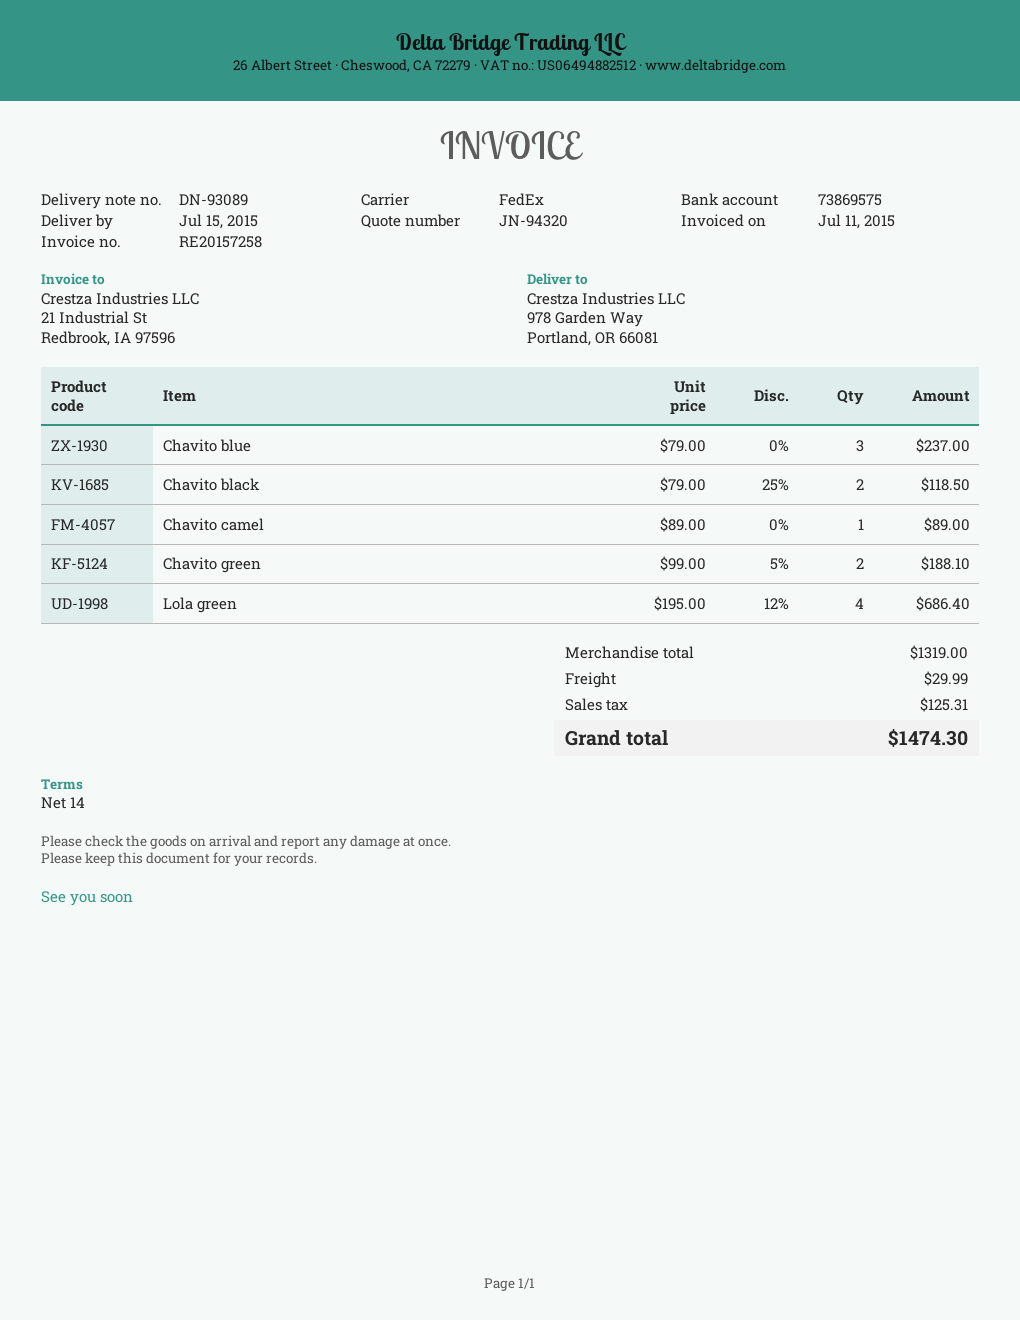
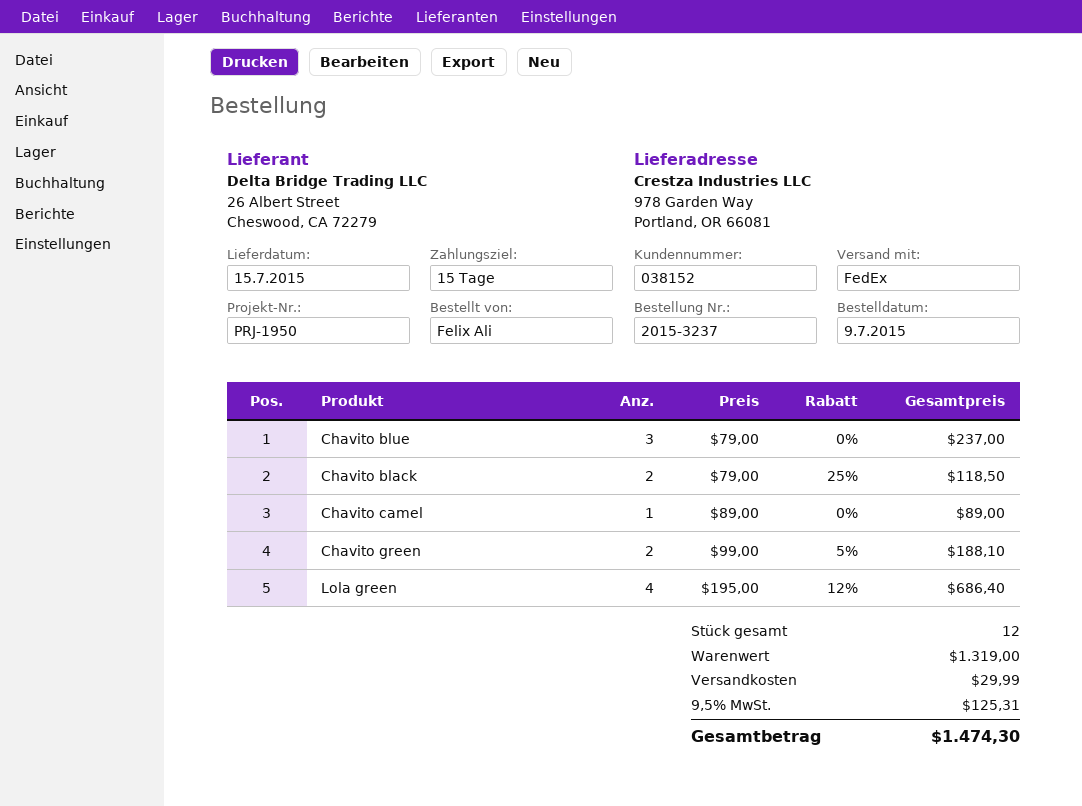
payment terms: 14 days -> 15 days

